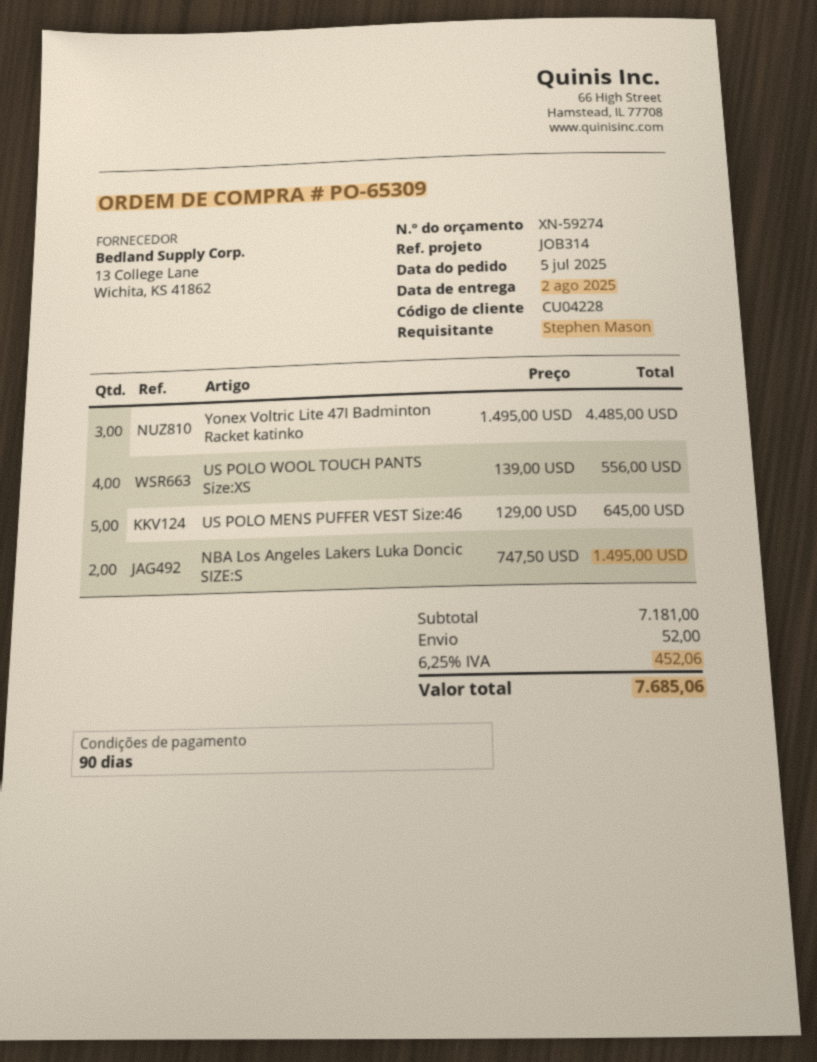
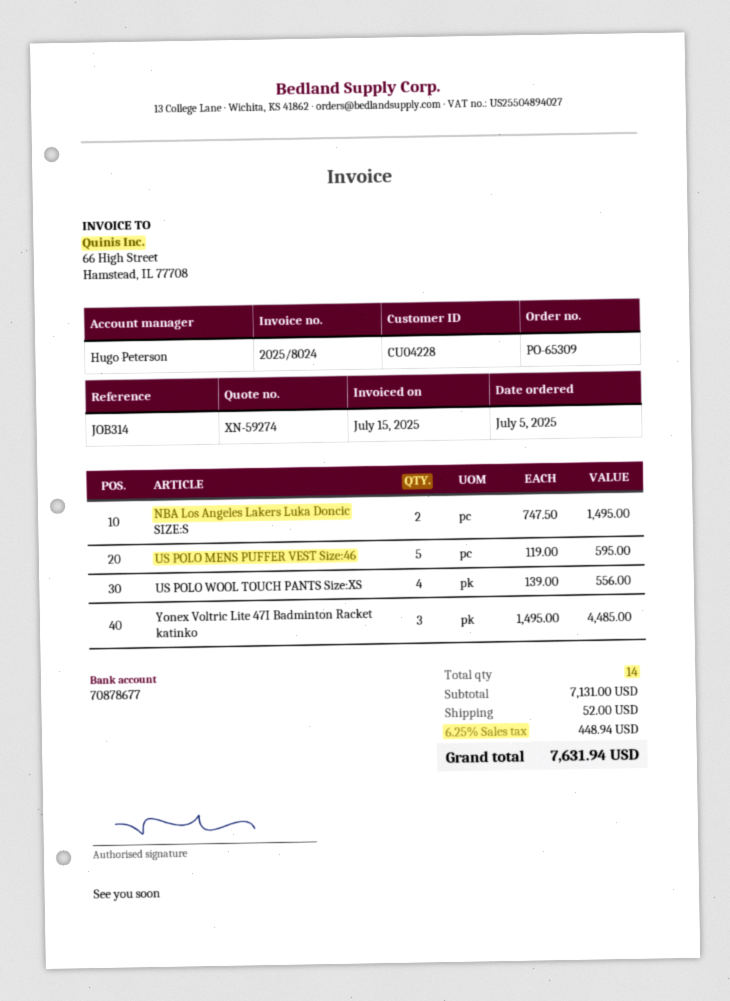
US POLO MENS PUFFER VEST Size:46: 5 x 129.00 = 645.00 -> 5 x 119.00 = 595.00
subtotal: 7181.00 -> 7131.00
tax: 6.25% = 452.06 -> 6.25% = 448.94
total: 7685.06 -> 7631.94

